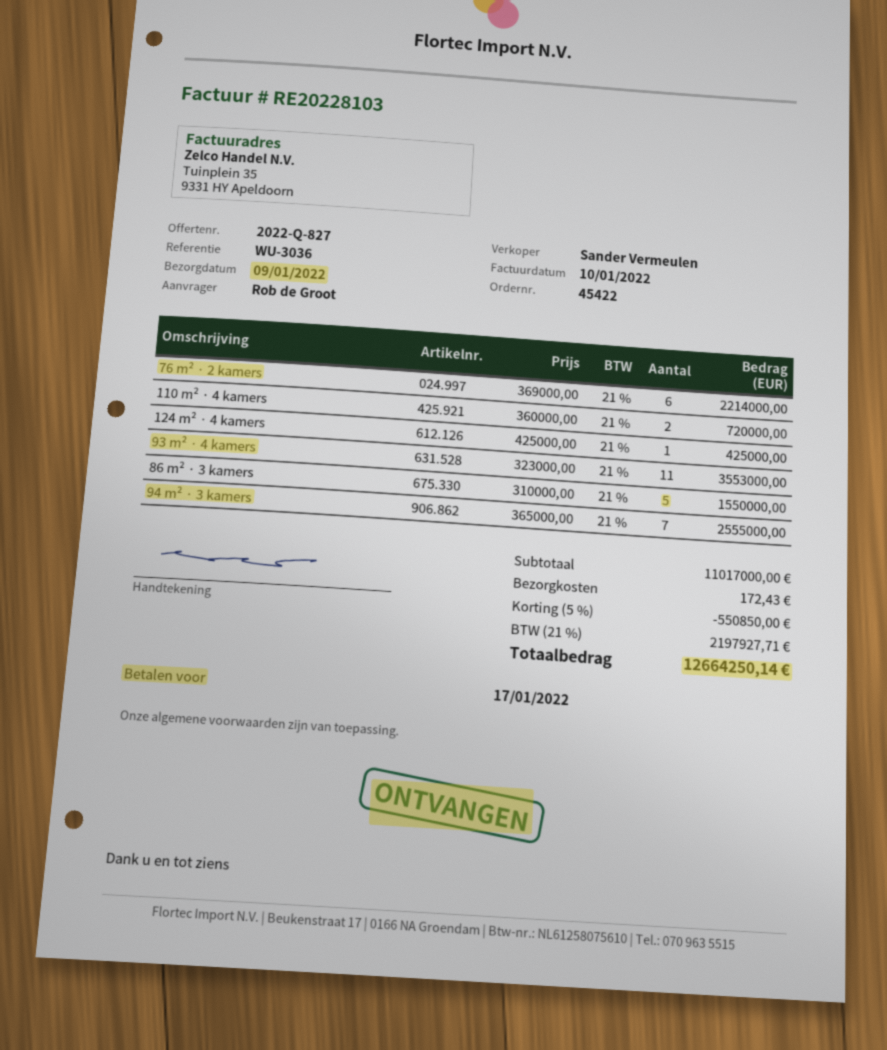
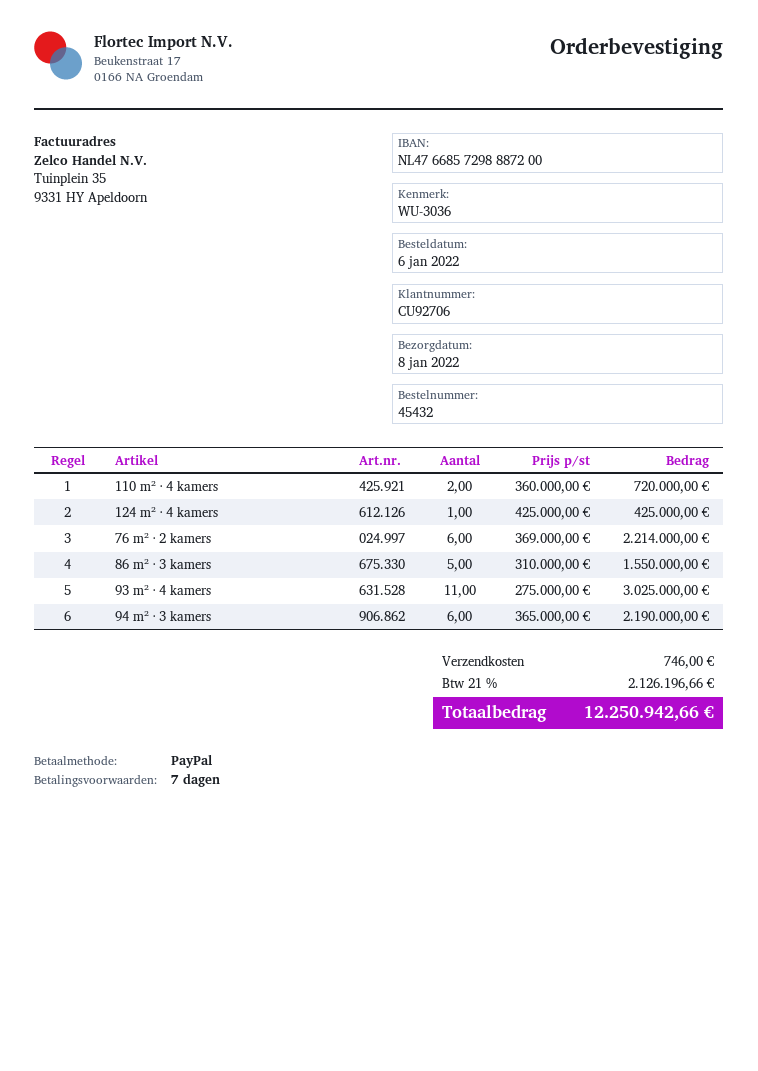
order number: 45422 -> 45432
delivery date: 2022-01-09 -> 2022-01-08
93 m² · 4 kamers: 11 x 323000.00 = 3553000.00 -> 11 x 275000.00 = 3025000.00
94 m² · 3 kamers: 7 x 365000.00 = 2555000.00 -> 6 x 365000.00 = 2190000.00
discount: 5% = 550850.00 -> none
shipping: 172.43 -> 746.00
tax: 21% = 2197927.71 -> 21% = 2126196.66
total: 12664250.14 -> 12250942.66

